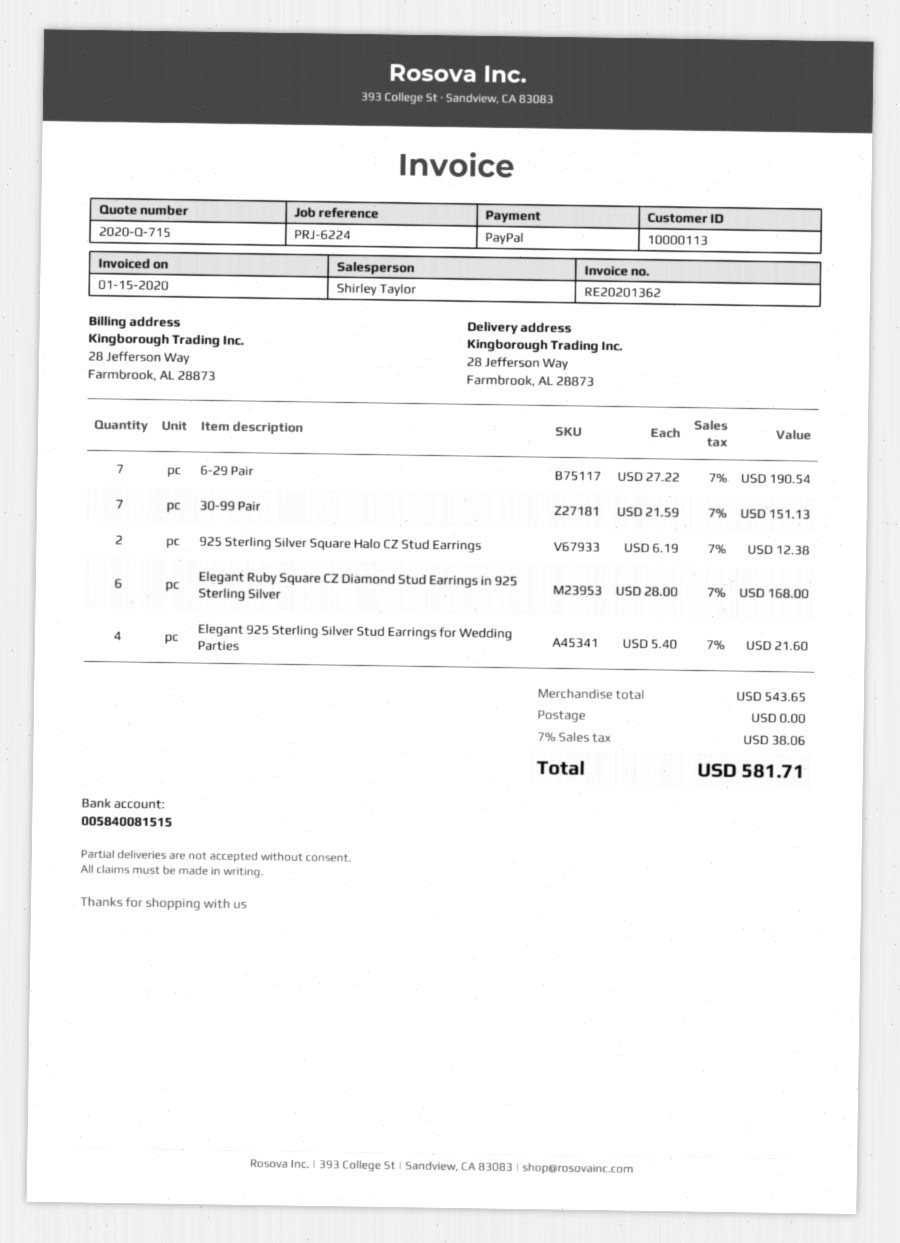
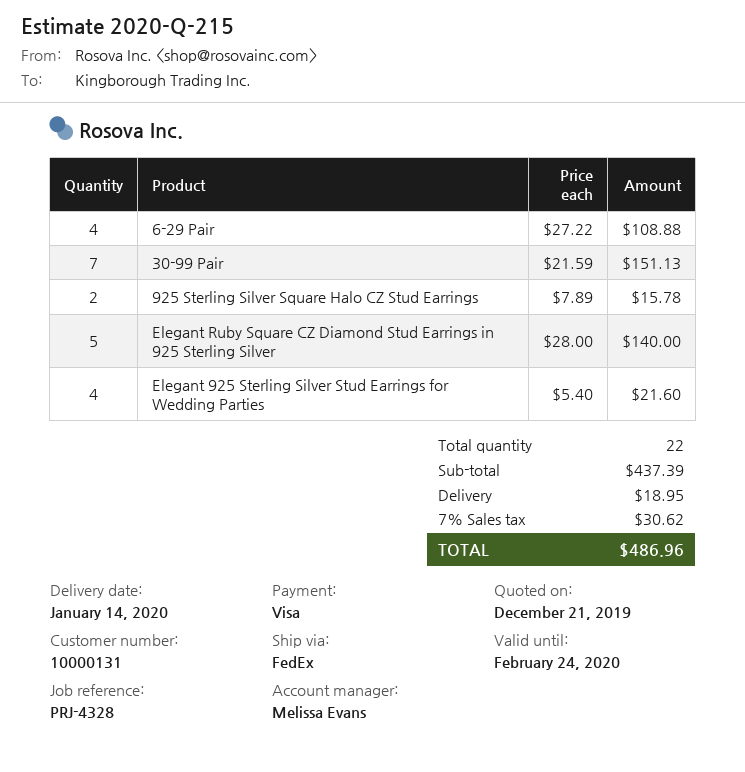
quote number: 2020-Q-715 -> 2020-Q-215
customer number: 10000113 -> 10000131
reference: PRJ-6224 -> PRJ-4328
sales rep: Shirley Taylor -> Melissa Evans
payment method: PayPal -> Visa
6-29 Pair: 7 x 27.22 = 190.54 -> 4 x 27.22 = 108.88
925 Sterling Silver Square Halo CZ Stud Earrings: 2 x 6.19 = 12.38 -> 2 x 7.89 = 15.78
Elegant Ruby Square CZ Diamond Stud Earrings in 925 Sterling Silver: 6 x 28.00 = 168.00 -> 5 x 28.00 = 140.00
subtotal: 543.65 -> 437.39
shipping: 0.00 -> 18.95
tax: 7% = 38.06 -> 7% = 30.62
total: 581.71 -> 486.96

